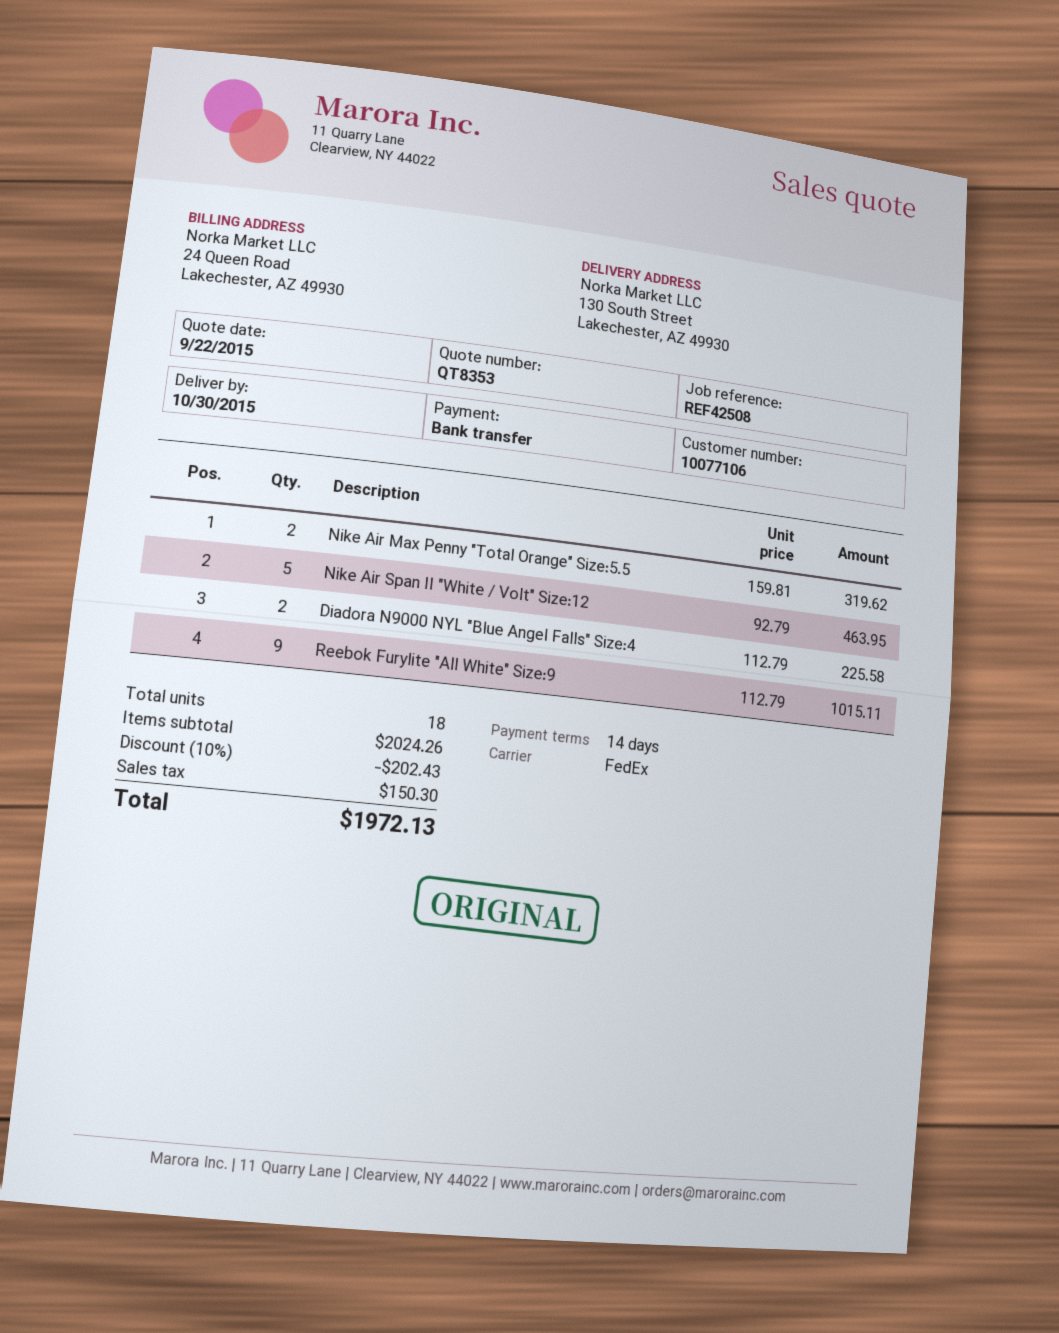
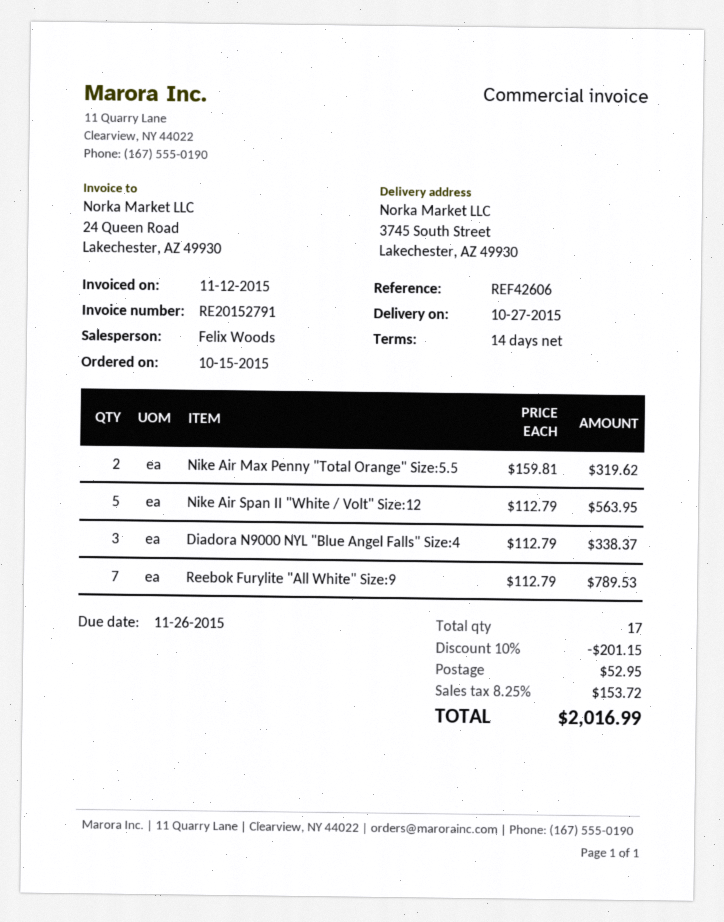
delivery date: 2015-10-30 -> 2015-10-27
reference: REF42508 -> REF42606
ship to: 130 South Street, Lakechester, AZ 49930 -> 3745 South Street, Lakechester, AZ 49930
Nike Air Span II "White / Volt" Size:12: 5 x 92.79 = 463.95 -> 5 x 112.79 = 563.95
Diadora N9000 NYL "Blue Angel Falls" Size:4: 2 x 112.79 = 225.58 -> 3 x 112.79 = 338.37
Reebok Furylite "All White" Size:9: 9 x 112.79 = 1015.11 -> 7 x 112.79 = 789.53
total quantity: 18 -> 17
discount: 10% = 202.43 -> 10% = 201.15
shipping: none -> 52.95
tax: 150.30 -> 153.72
total: 1972.13 -> 2016.99

